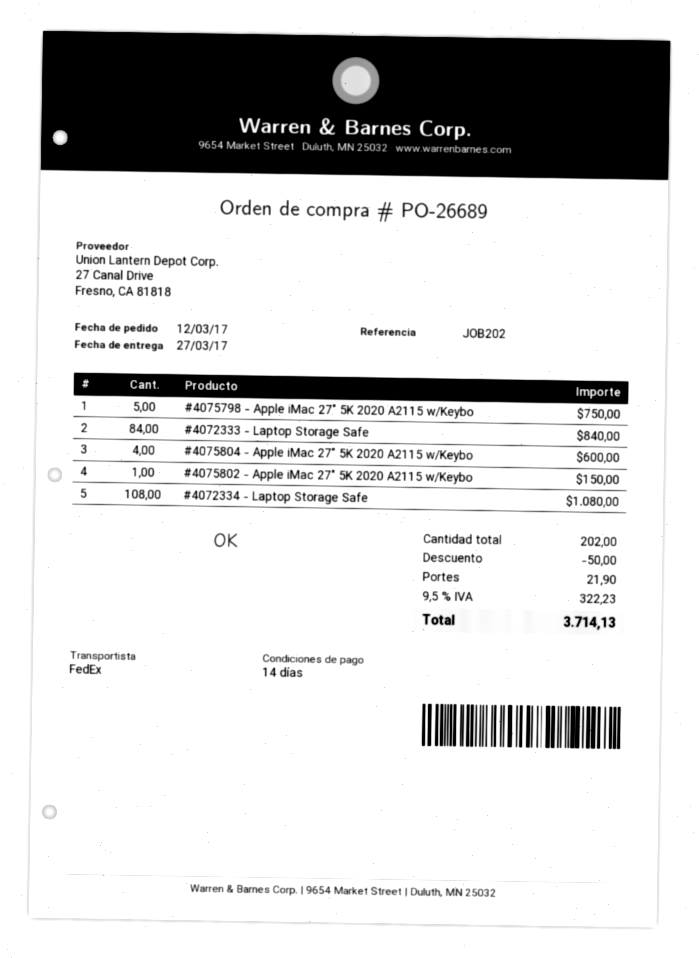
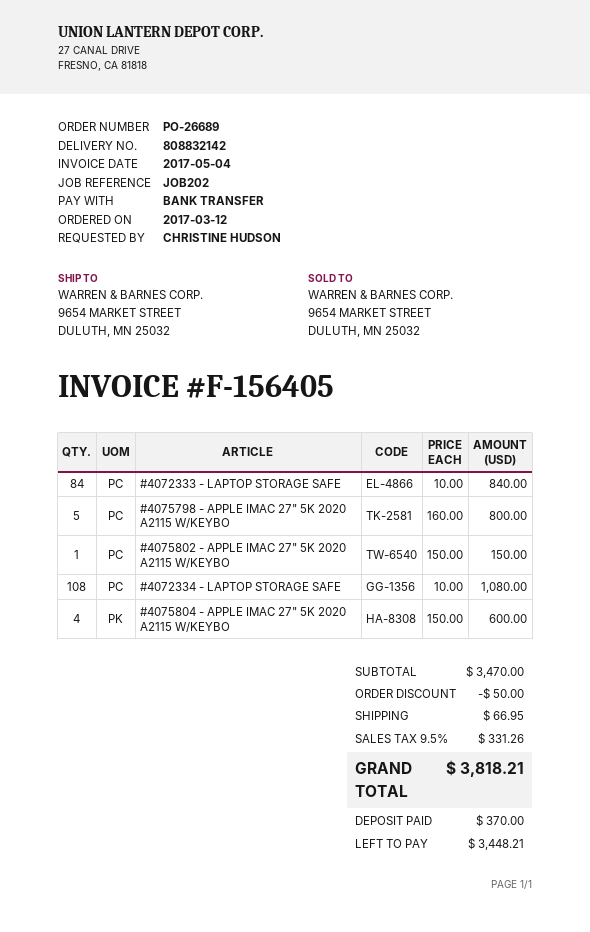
#4075798 - Apple iMac 27" 5K 2020 A2115 w/Keybo: 5 for 750.00 -> 5 for 800.00
shipping: 21.90 -> 66.95
tax: 9.5% = 322.23 -> 9.5% = 331.26
total: 3714.13 -> 3818.21

